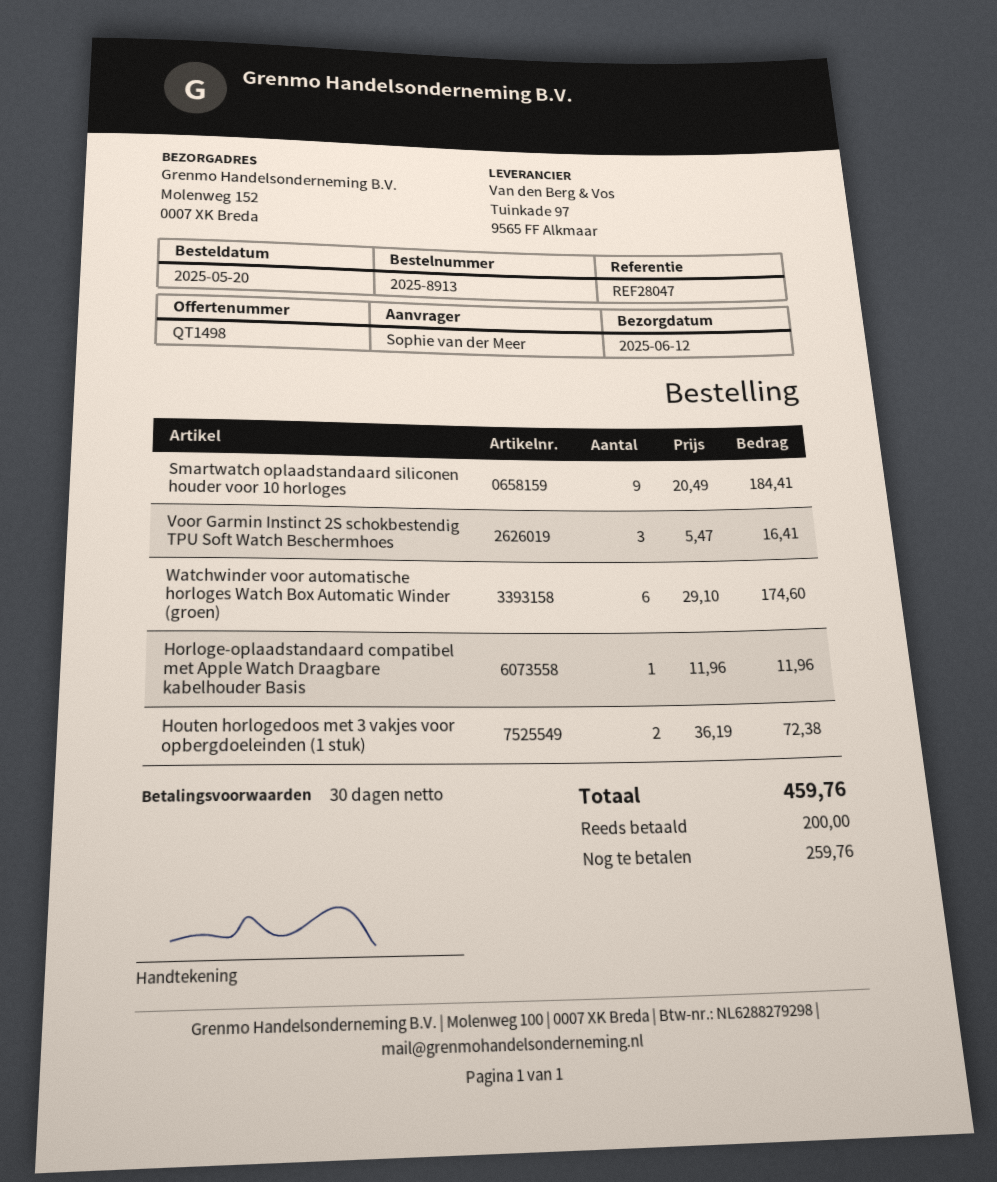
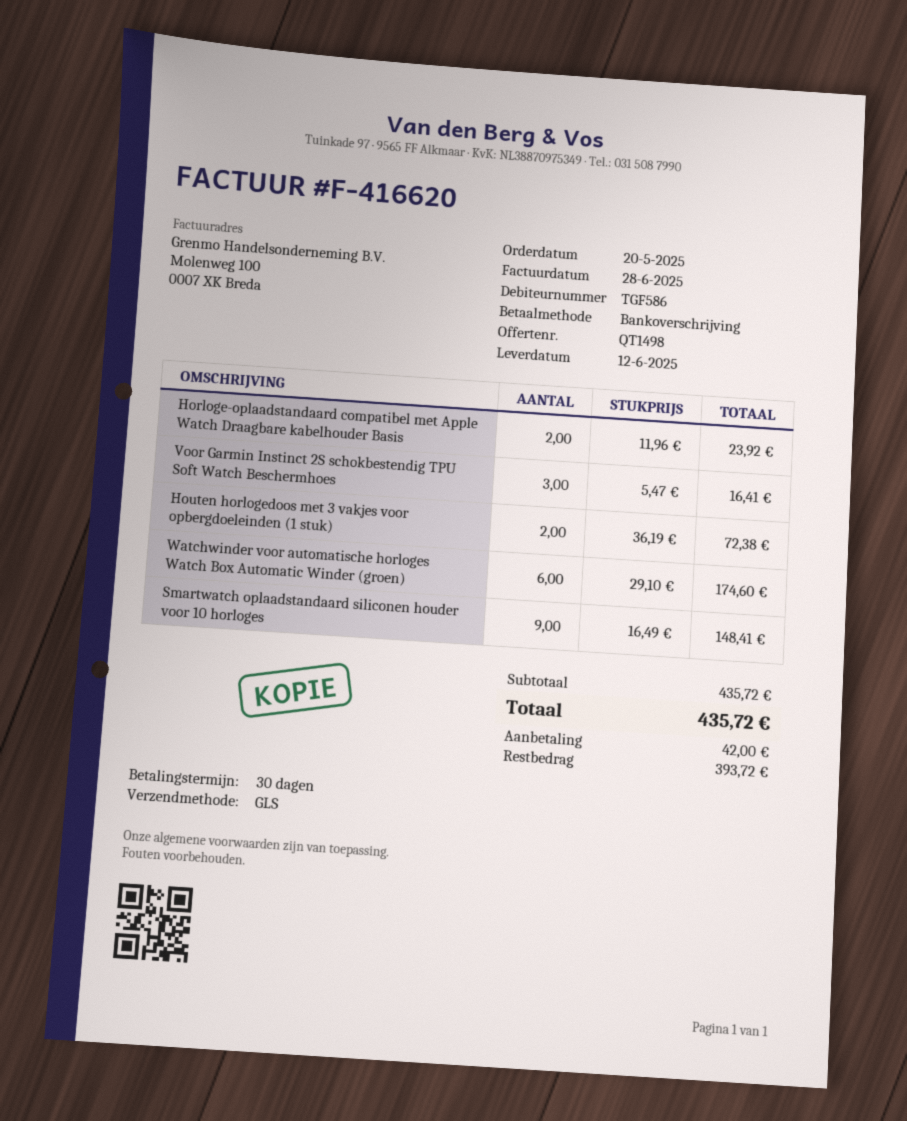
Smartwatch oplaadstandaard siliconen houder voor 10 horloges: 9 x 20.49 = 184.41 -> 9 x 16.49 = 148.41
Horloge-oplaadstandaard compatibel met Apple Watch Draagbare kabelhouder Basis: 1 x 11.96 = 11.96 -> 2 x 11.96 = 23.92
total: 459.76 -> 435.72
deposit: 200.00 -> 42.00
balance: 259.76 -> 393.72

